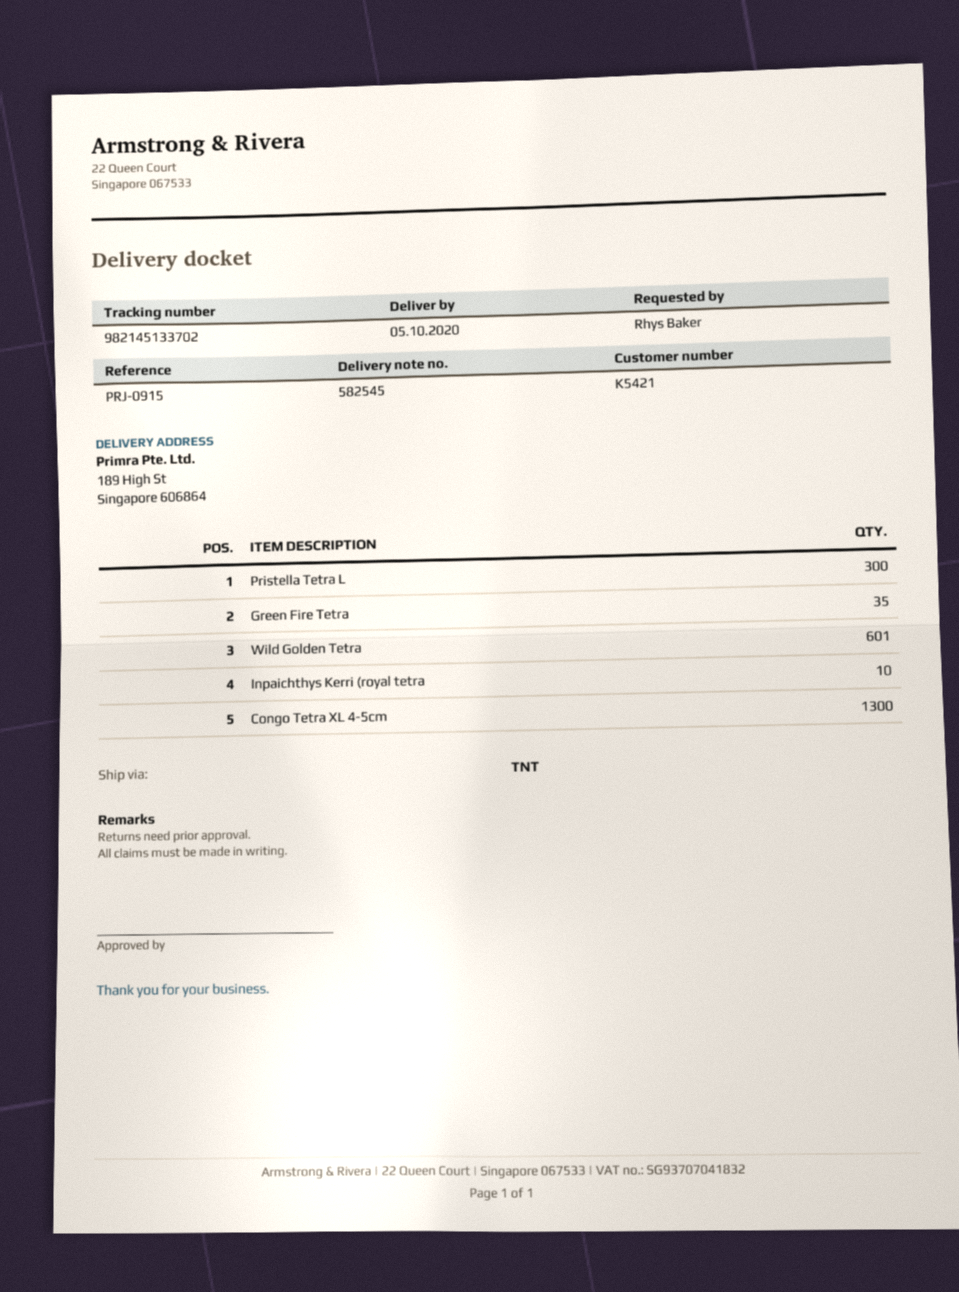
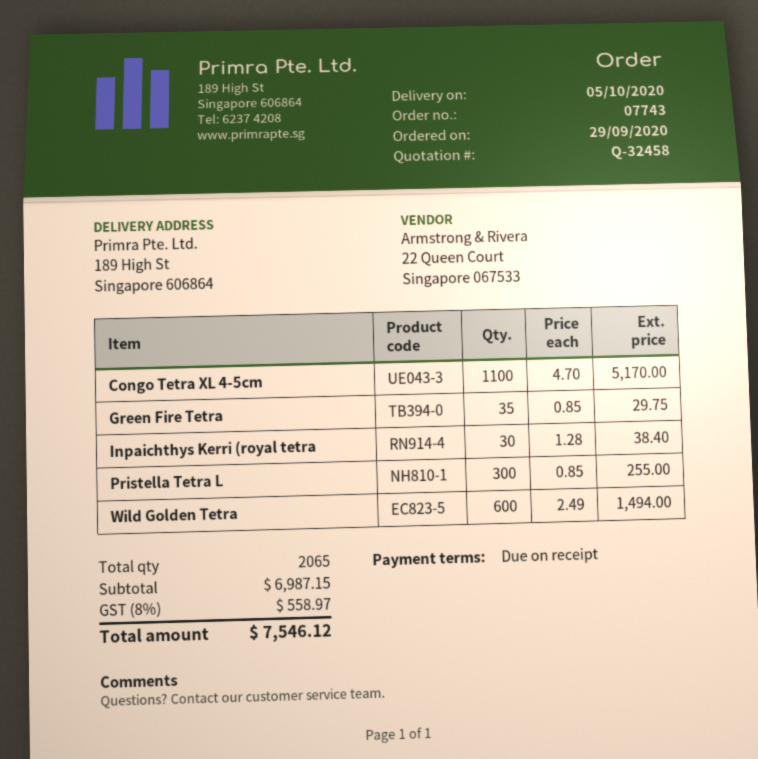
Wild Golden Tetra: 601 -> 600
Inpaichthys Kerri (royal tetra: 10 -> 30
Congo Tetra XL 4-5cm: 1300 -> 1100

